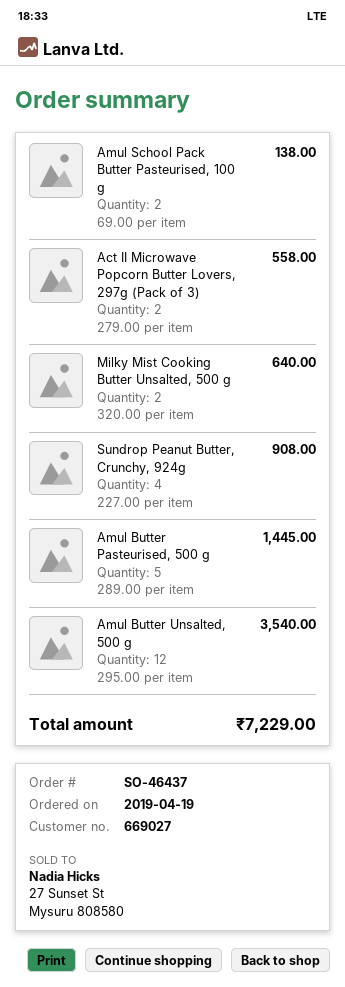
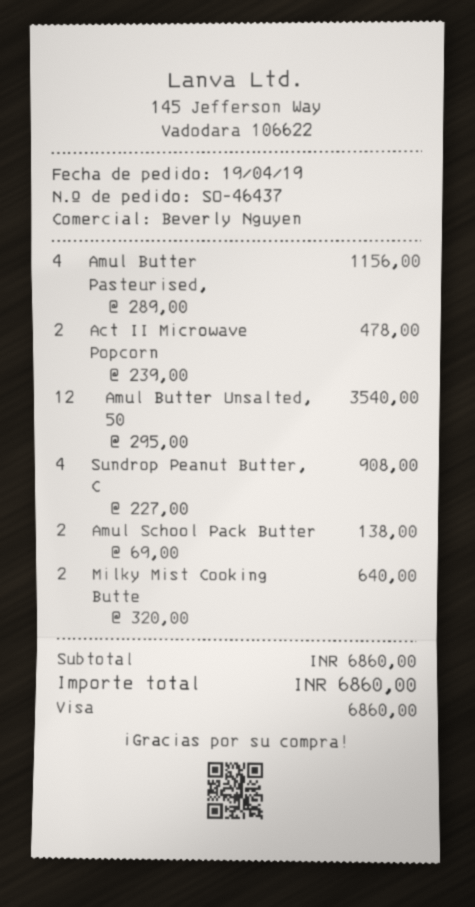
Act II Microwave Popcorn Butter Lovers, 297g (Pack of 3): 2 x 279.00 = 558.00 -> 2 x 239.00 = 478.00
Amul Butter Pasteurised, 500 g: 5 x 289.00 = 1445.00 -> 4 x 289.00 = 1156.00
total: 7229.00 -> 6860.00

